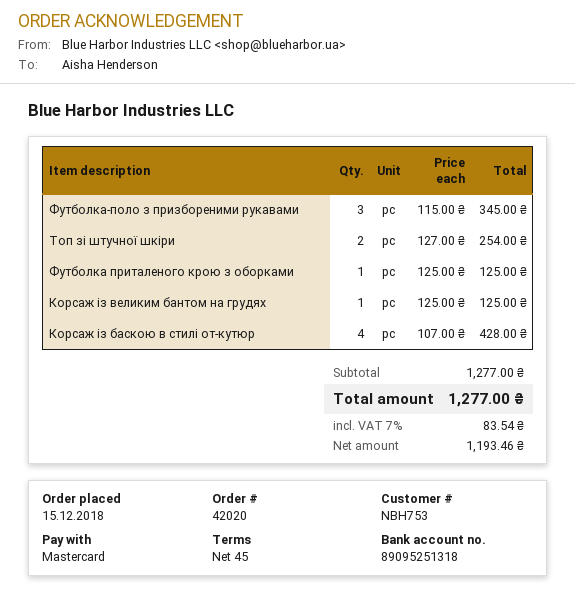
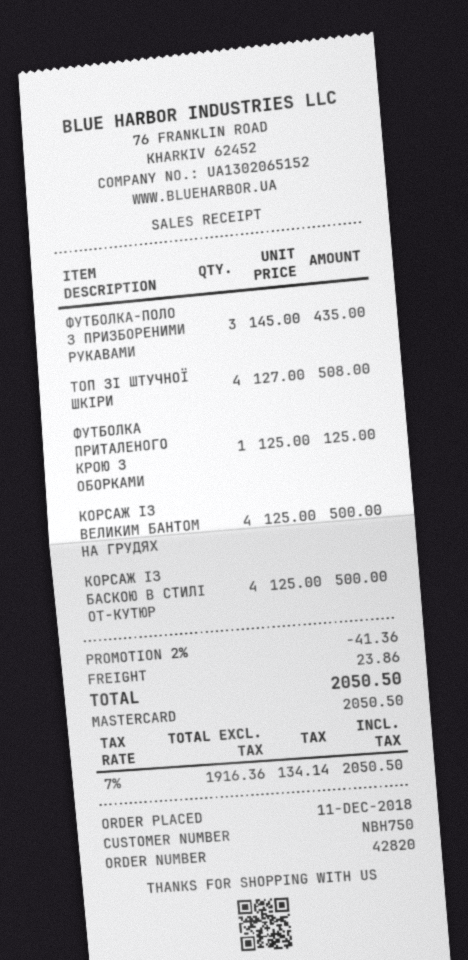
order number: 42020 -> 42820
order date: 2018-12-15 -> 2018-12-11
customer number: NBH753 -> NBH750
Футболка-поло з призбореними рукавами: 3 x 115.00 = 345.00 -> 3 x 145.00 = 435.00
Топ зі штучної шкіри: 2 x 127.00 = 254.00 -> 4 x 127.00 = 508.00
Корсаж із великим бантом на грудях: 1 x 125.00 = 125.00 -> 4 x 125.00 = 500.00
Корсаж із баскою в стилі от-кутюр: 4 x 107.00 = 428.00 -> 4 x 125.00 = 500.00
discount: none -> 2% = 41.36
shipping: none -> 23.86
net: 1193.46 -> 1916.36
tax: 7% = 83.54 -> 7% = 134.14
total: 1277.00 -> 2050.50

